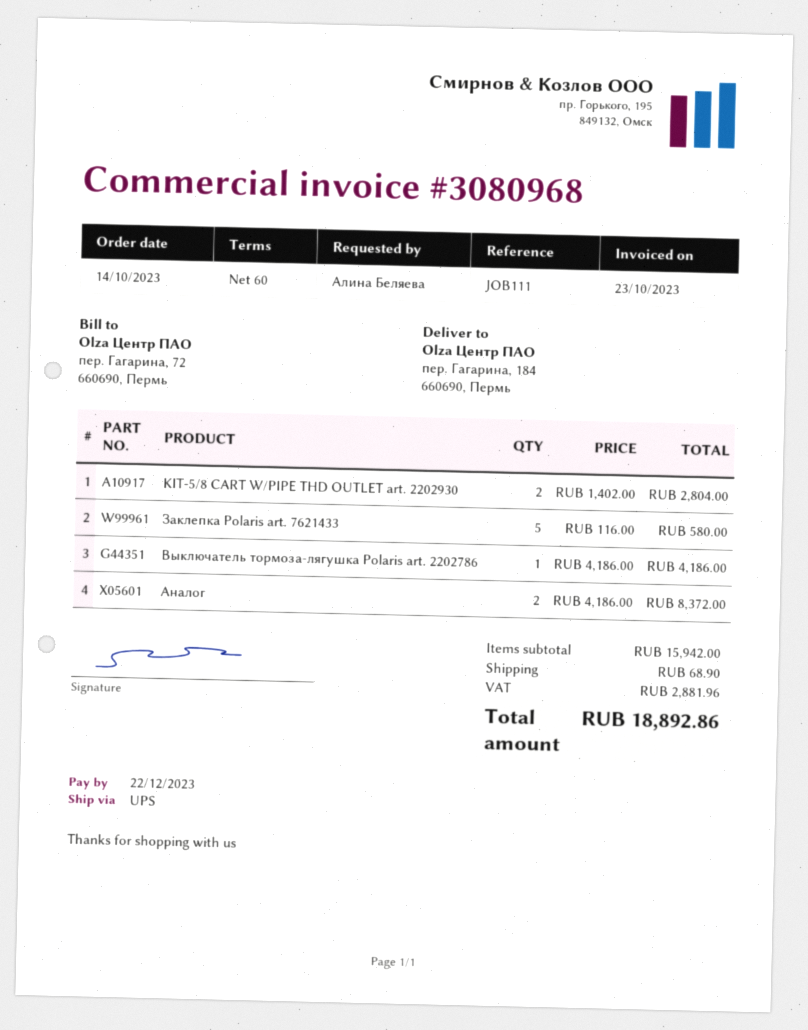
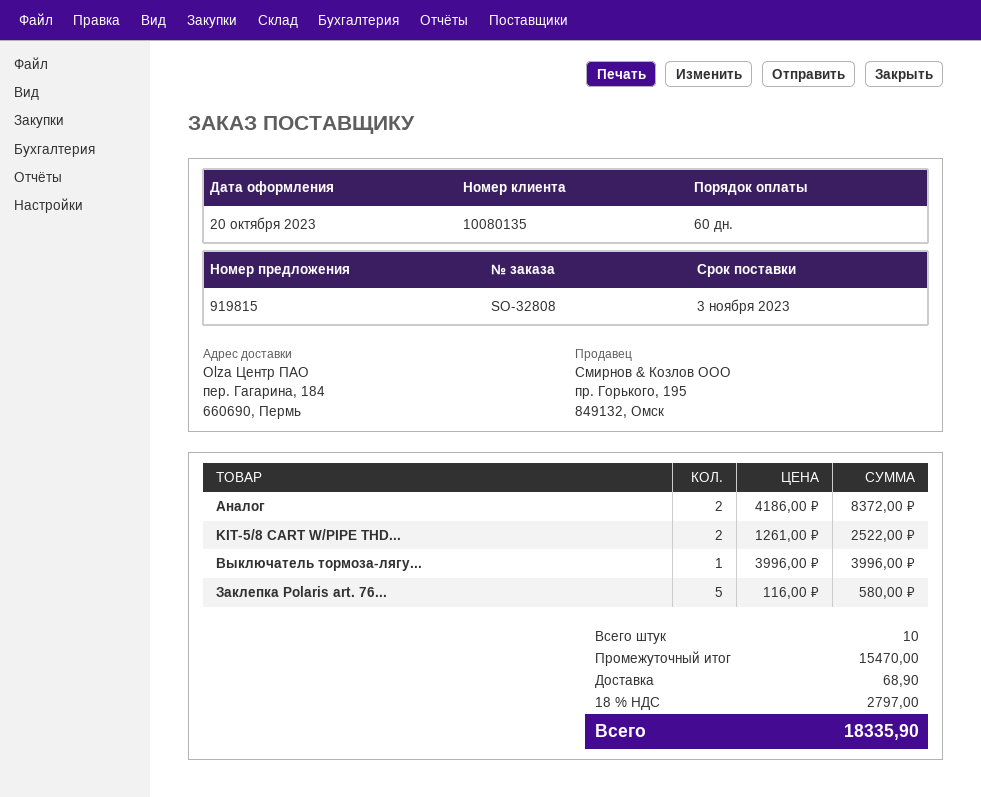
order date: 2023-10-14 -> 2023-10-20
KIT-5/8 CART W/PIPE THD OUTLET art. 2202930: 2 x 1402.00 = 2804.00 -> 2 x 1261.00 = 2522.00
Выключатель тормоза-лягушка Polaris art. 2202786: 1 x 4186.00 = 4186.00 -> 1 x 3996.00 = 3996.00
subtotal: 15942.00 -> 15470.00
tax: 2881.96 -> 2797.00
total: 18892.86 -> 18335.90

